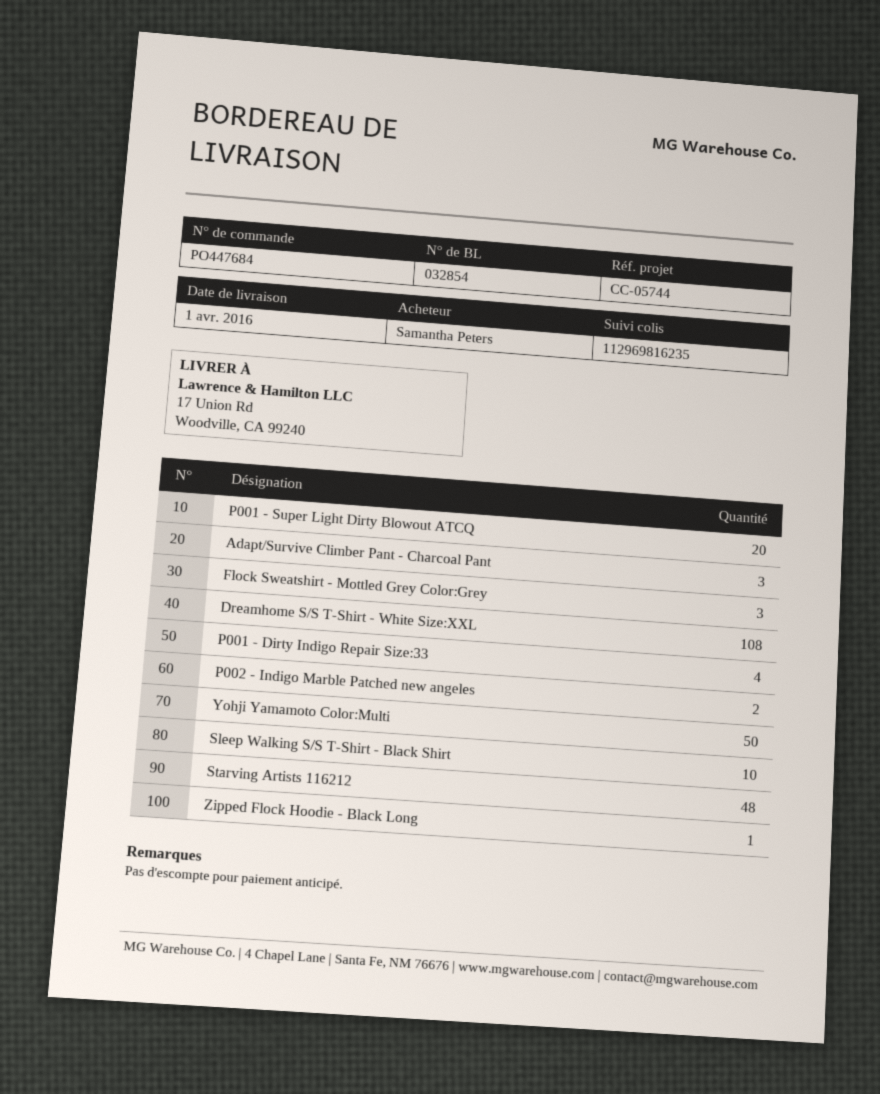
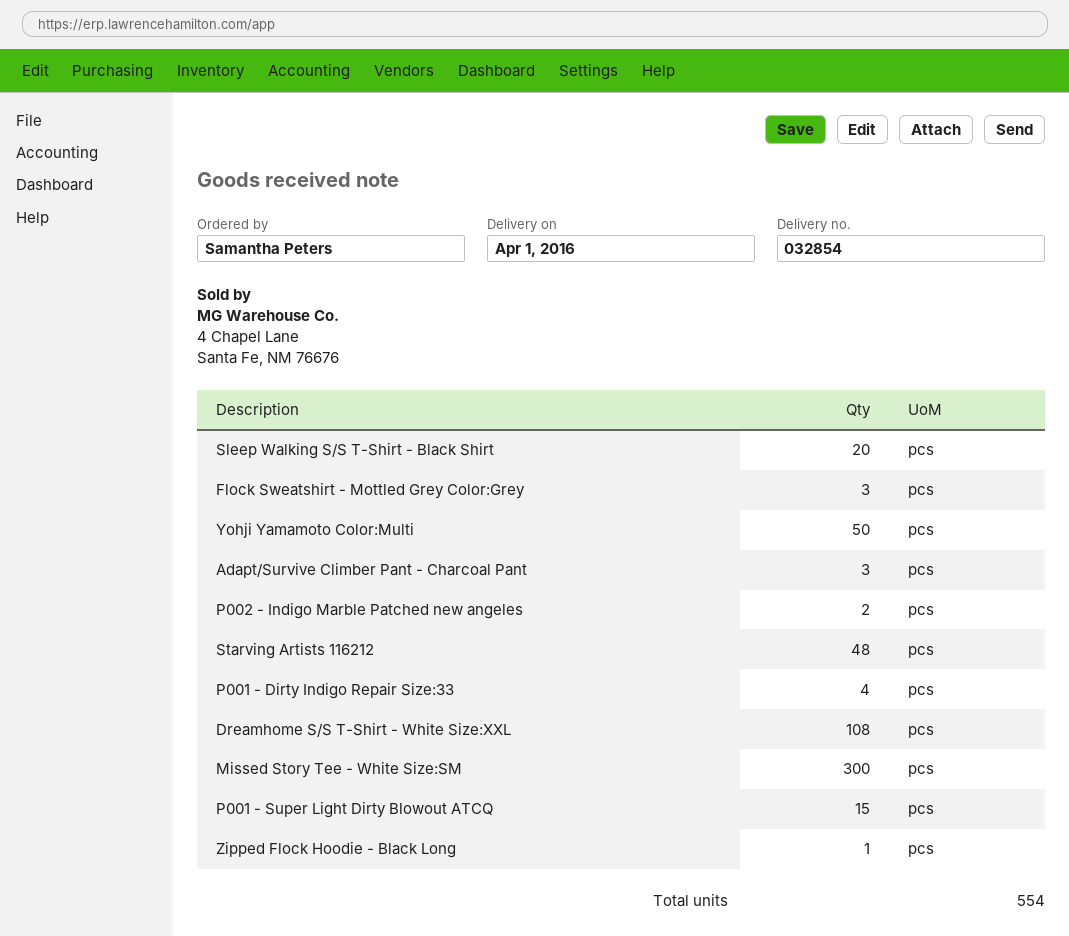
P001 - Super Light Dirty Blowout ATCQ: 20 -> 15
Sleep Walking S/S T-Shirt - Black Shirt: 10 -> 20
Missed Story Tee - White Size:SM: none -> 300

